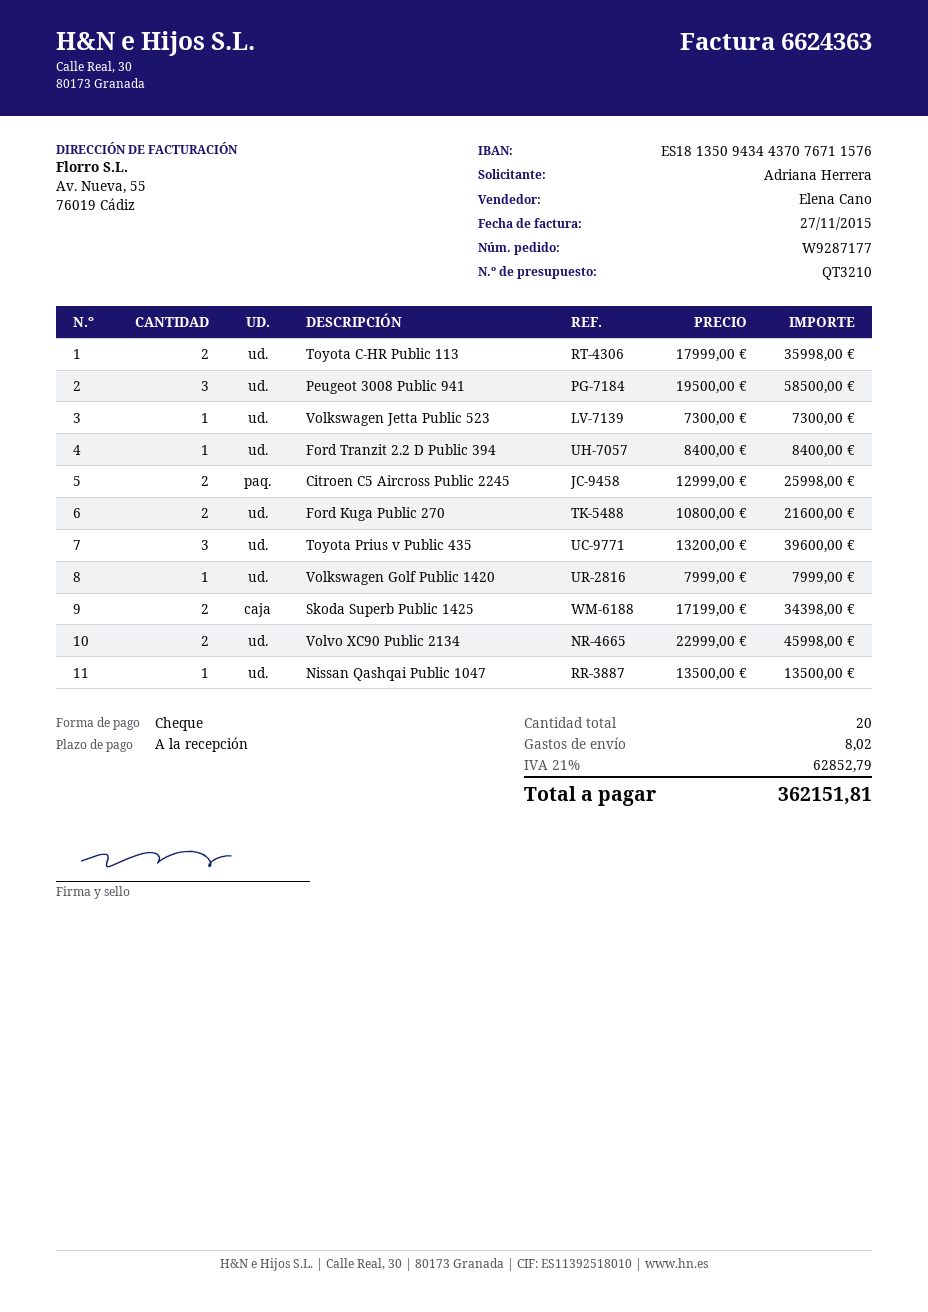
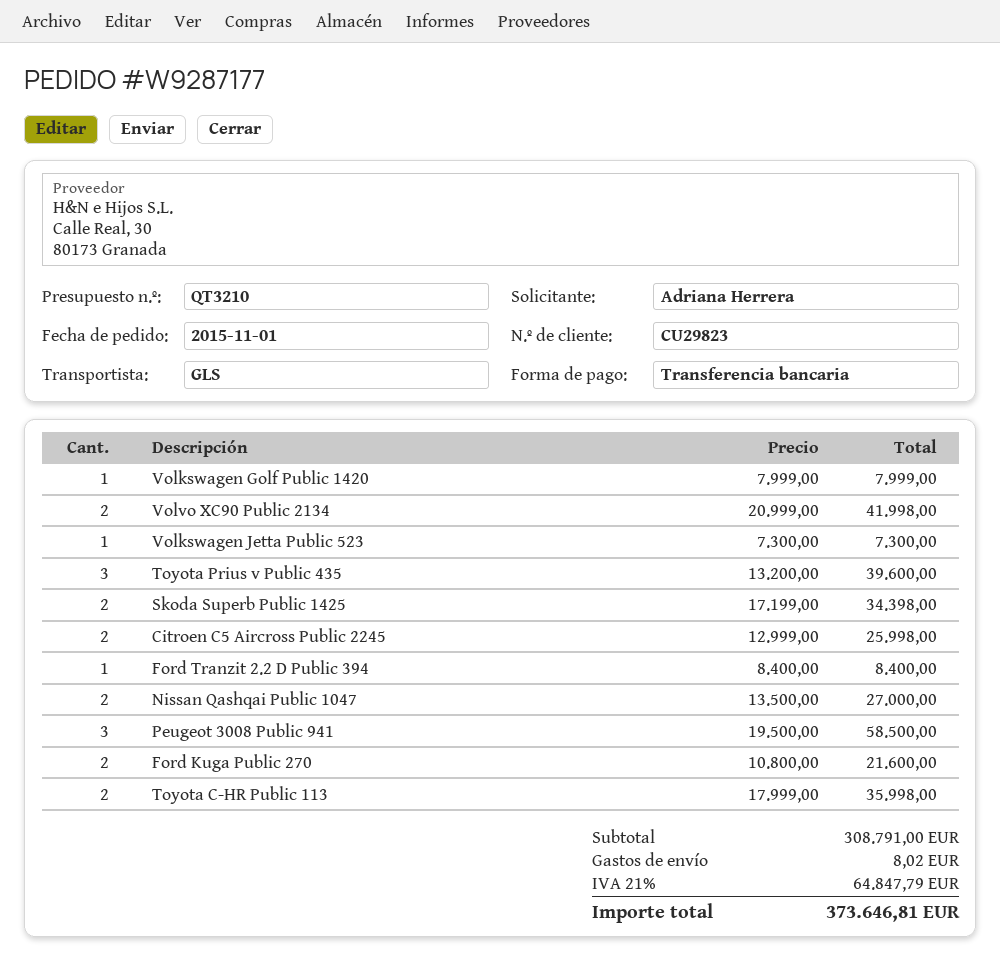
payment method: cheque -> bank transfer
Volvo XC90 Public 2134: 2 x 22999.00 = 45998.00 -> 2 x 20999.00 = 41998.00
Nissan Qashqai Public 1047: 1 x 13500.00 = 13500.00 -> 2 x 13500.00 = 27000.00
tax: 21% = 62852.79 -> 21% = 64847.79
total: 362151.81 -> 373646.81

